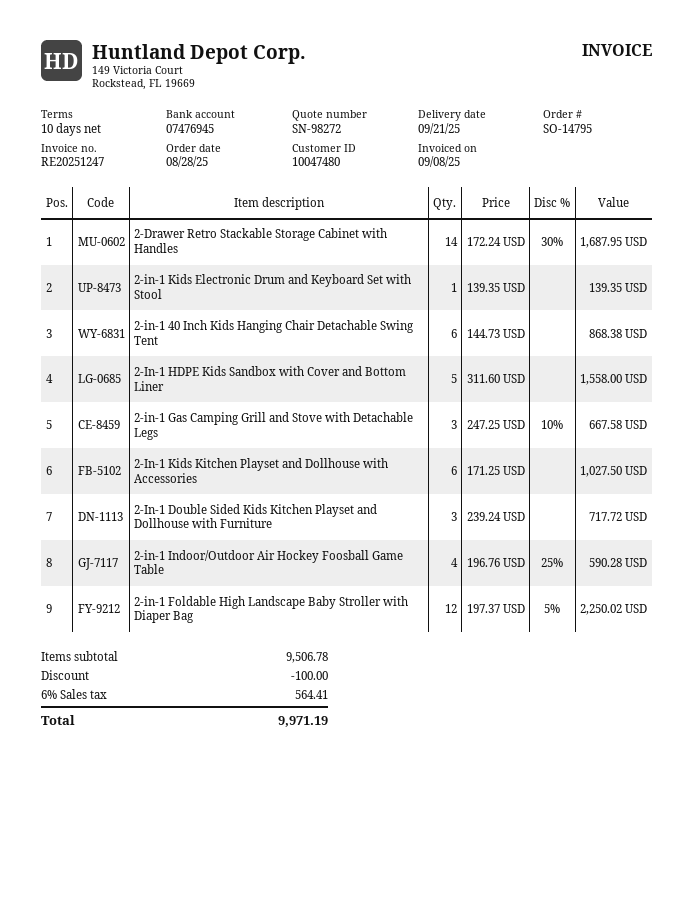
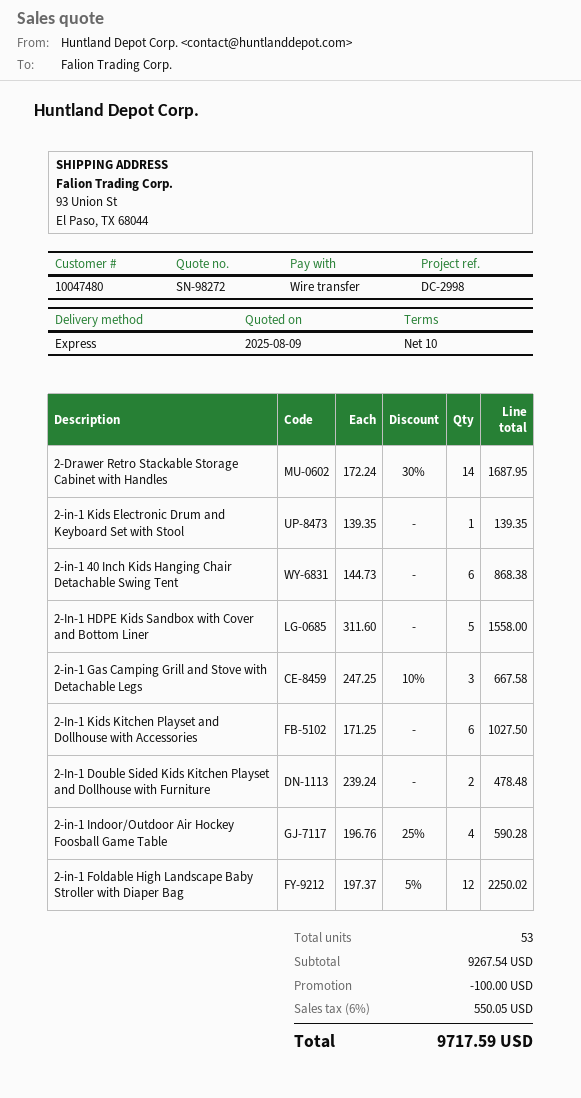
2-In-1 Double Sided Kids Kitchen Playset and Dollhouse with Furniture: 3 x 239.24 = 717.72 -> 2 x 239.24 = 478.48
subtotal: 9506.78 -> 9267.54
tax: 6% = 564.41 -> 6% = 550.05
total: 9971.19 -> 9717.59

